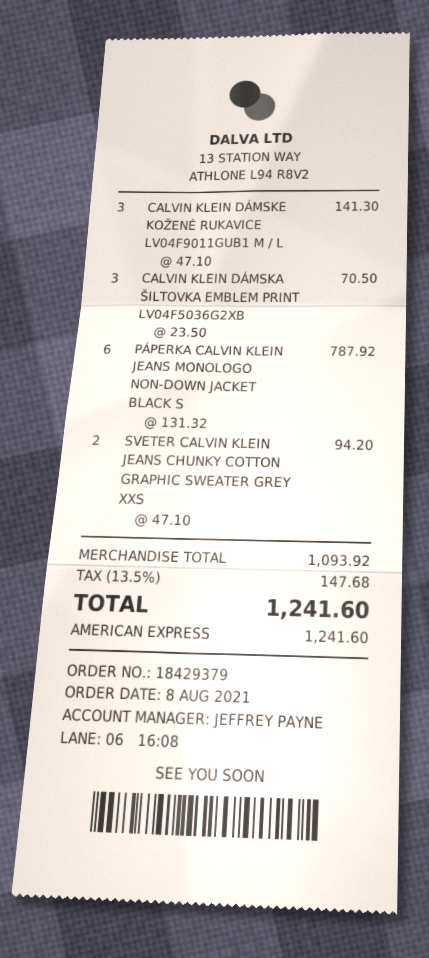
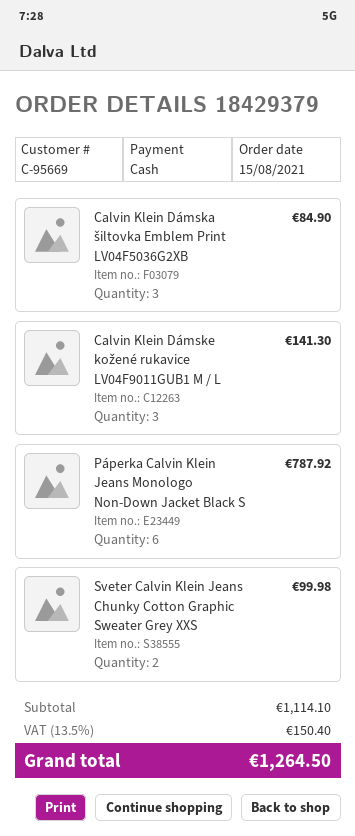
order date: 2021-08-08 -> 2021-08-15
payment method: American Express -> cash
CALVIN KLEIN DÁMSKA ŠILTOVKA EMBLEM PRINT LV04F5036G2XB: 3 for 70.50 -> 3 for 84.90
SVETER CALVIN KLEIN JEANS CHUNKY COTTON GRAPHIC SWEATER GREY XXS: 2 for 94.20 -> 2 for 99.98
subtotal: 1093.92 -> 1114.10
tax: 13.5% = 147.68 -> 13.5% = 150.40
total: 1241.60 -> 1264.50

